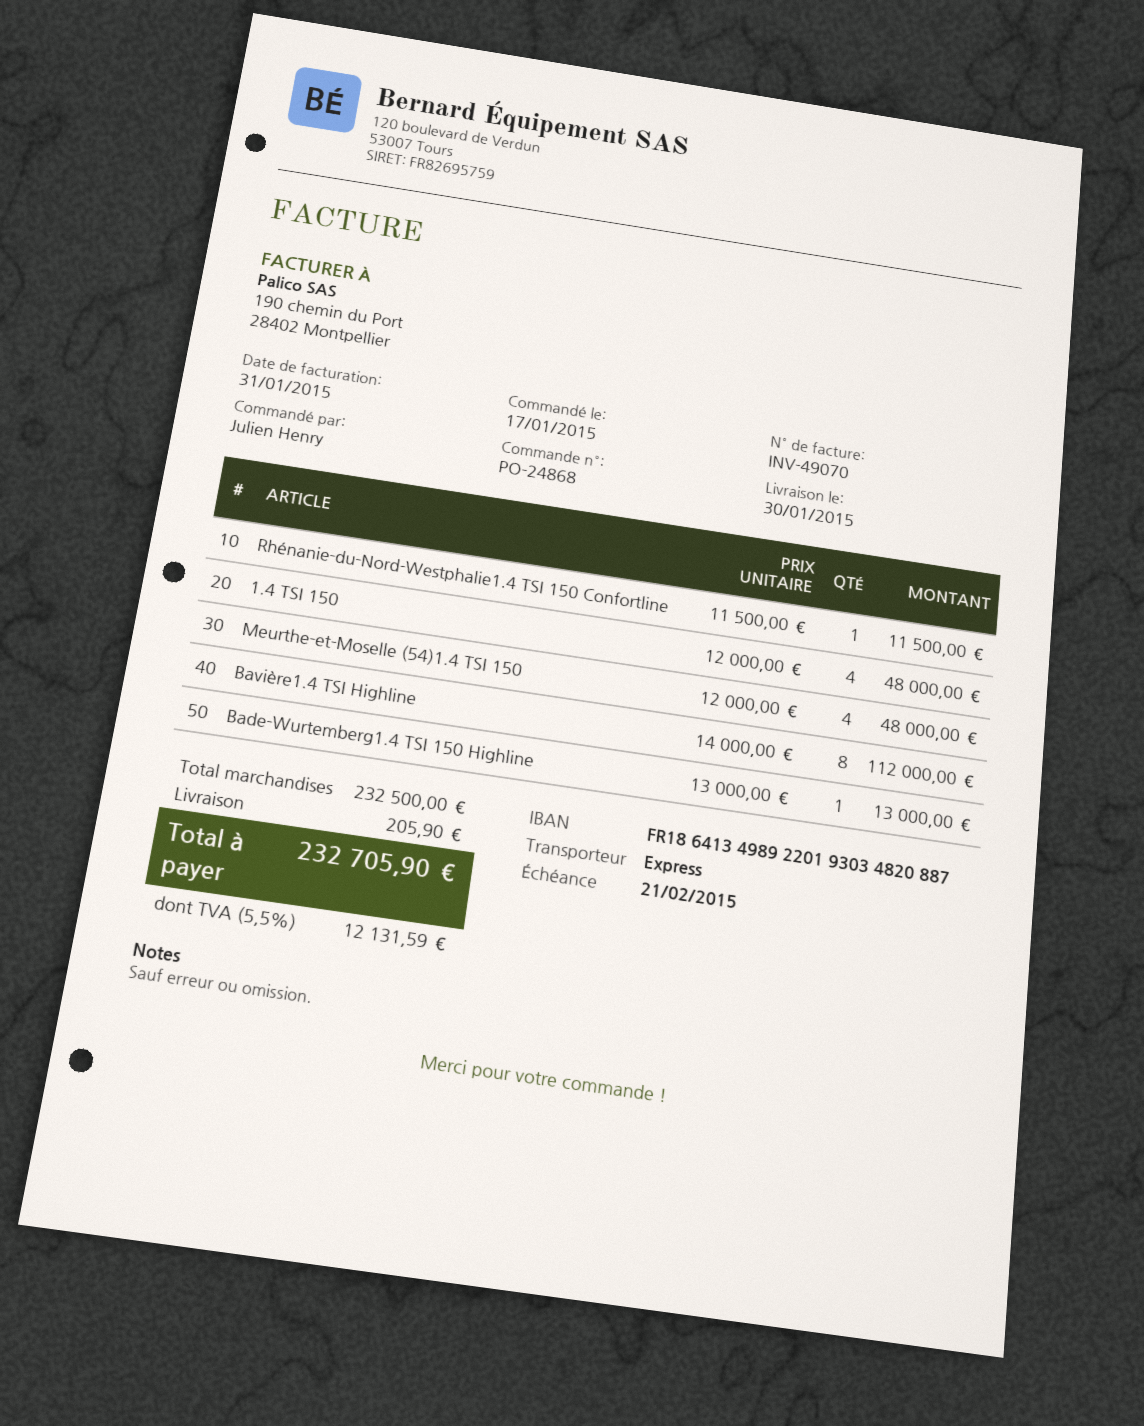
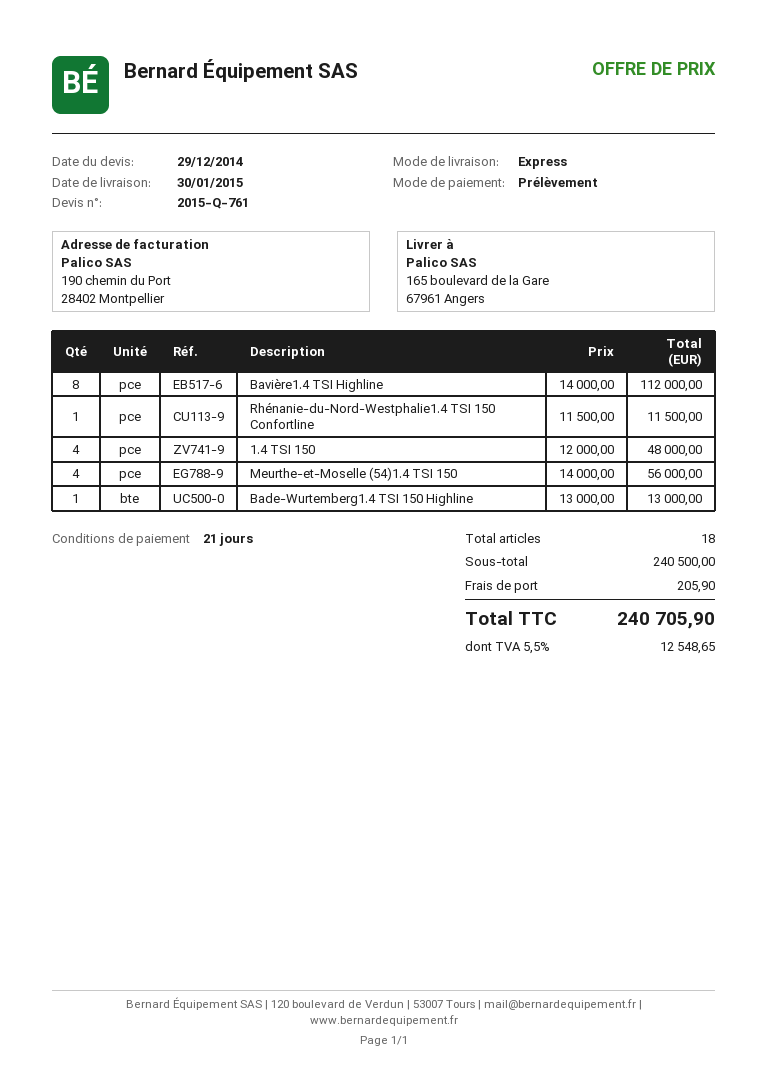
Meurthe-et-Moselle (54)1.4 TSI 150: 4 x 12000.00 = 48000.00 -> 4 x 14000.00 = 56000.00
subtotal: 232500.00 -> 240500.00
tax: 5.5% = 12131.59 -> 5.5% = 12548.65
total: 232705.90 -> 240705.90

